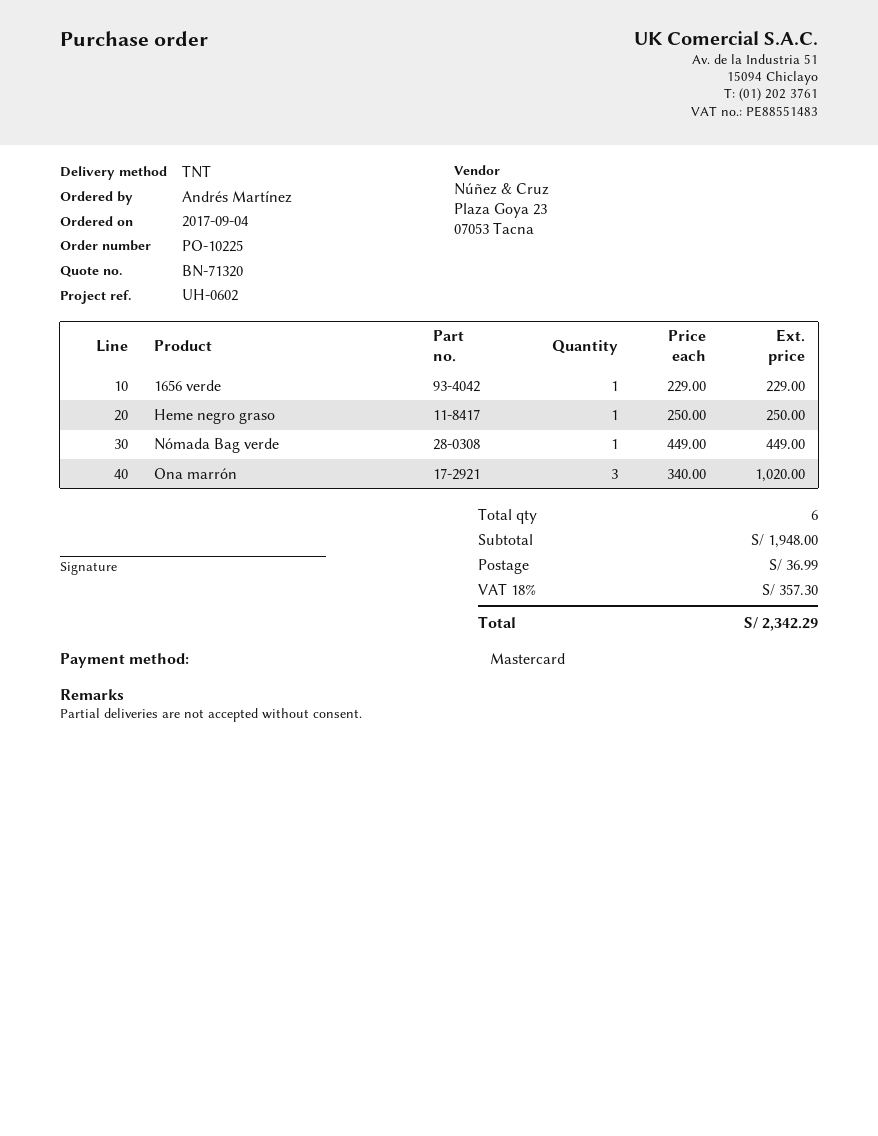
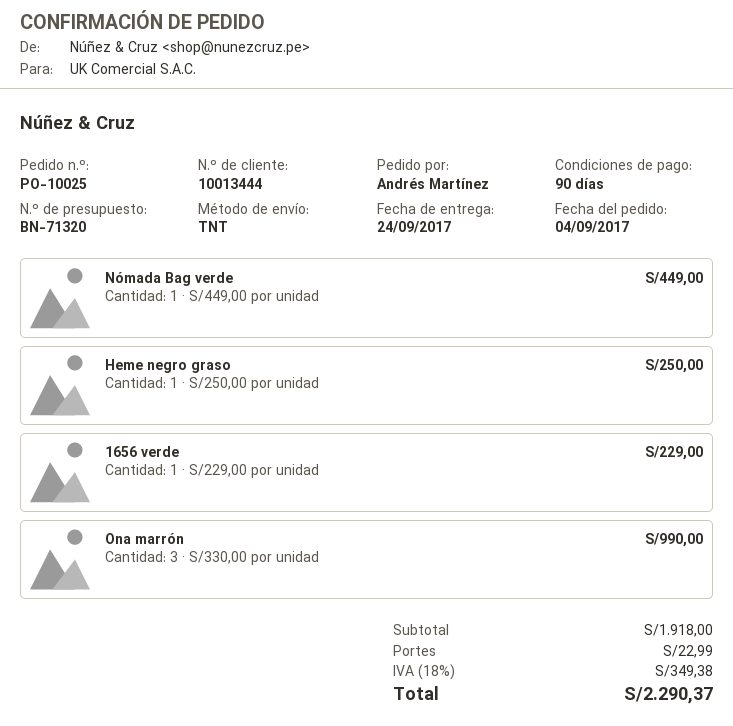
order number: PO-10225 -> PO-10025
Ona marrón: 3 x 340.00 = 1020.00 -> 3 x 330.00 = 990.00
subtotal: 1948.00 -> 1918.00
shipping: 36.99 -> 22.99
tax: 18% = 357.30 -> 18% = 349.38
total: 2342.29 -> 2290.37

